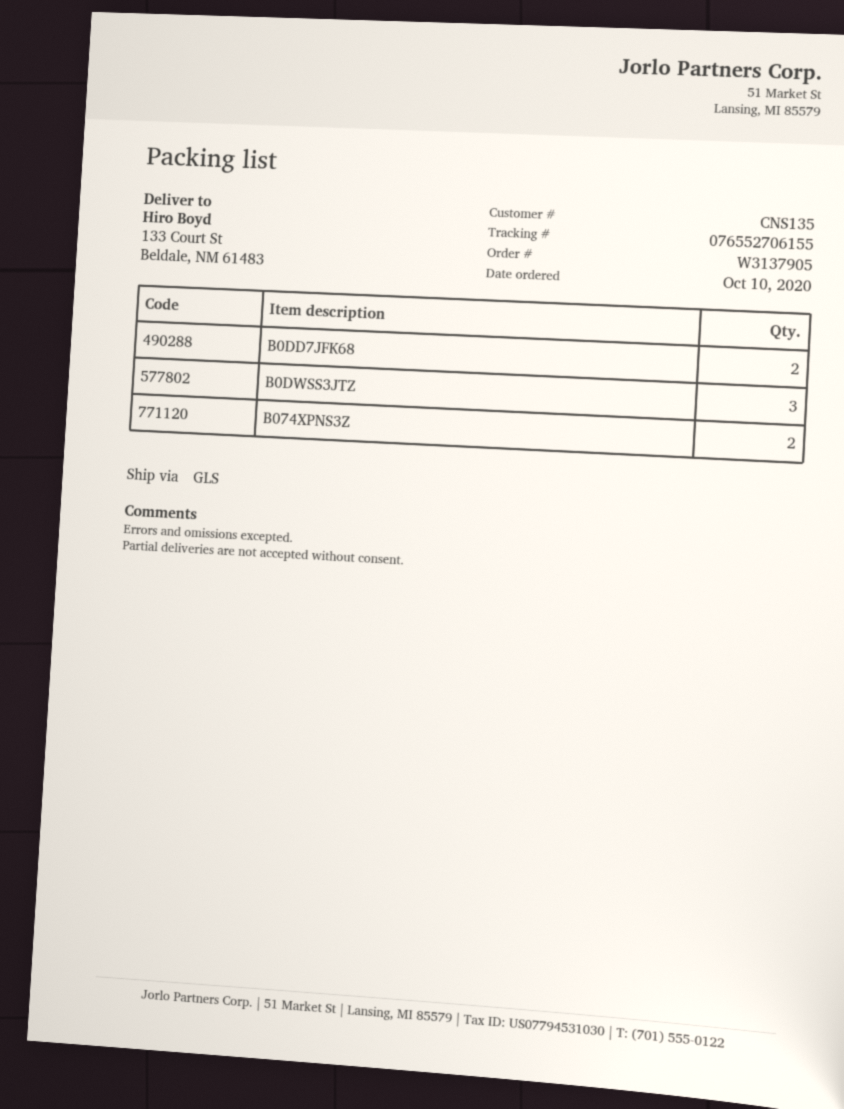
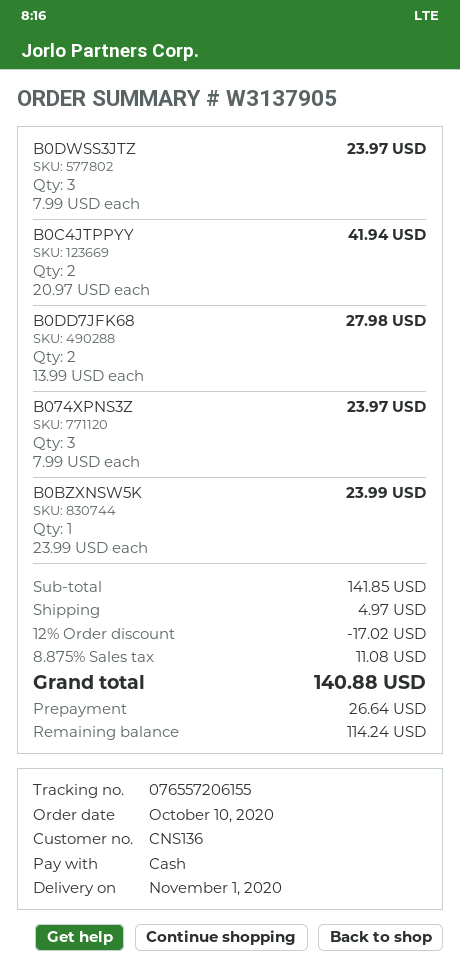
customer number: CNS135 -> CNS136
tracking number: 076552706155 -> 076557206155
B074XPNS3Z: 2 -> 3
B0C4JTPPYY: none -> 2
B0BZXNSW5K: none -> 1

